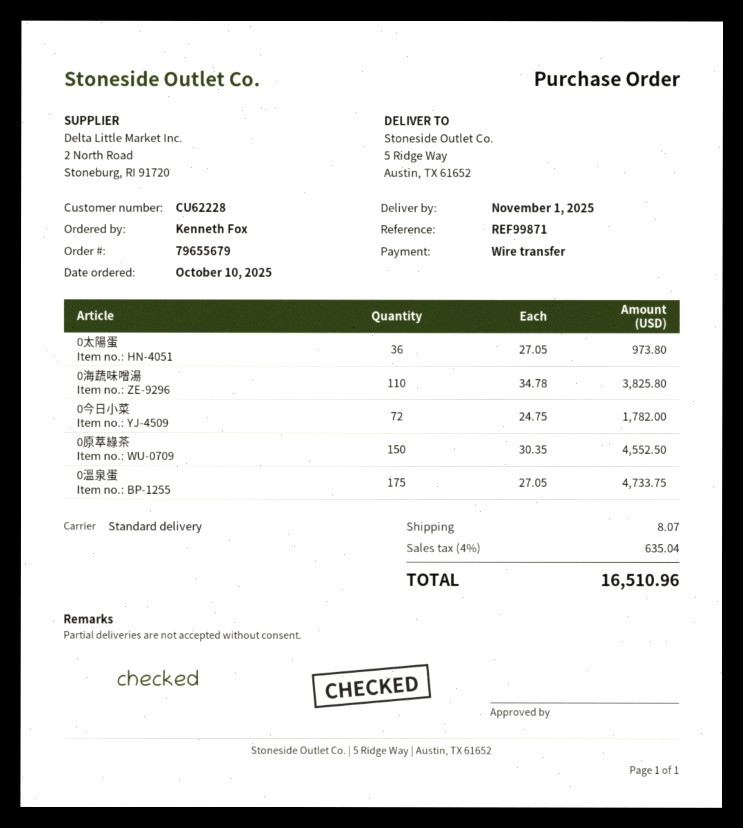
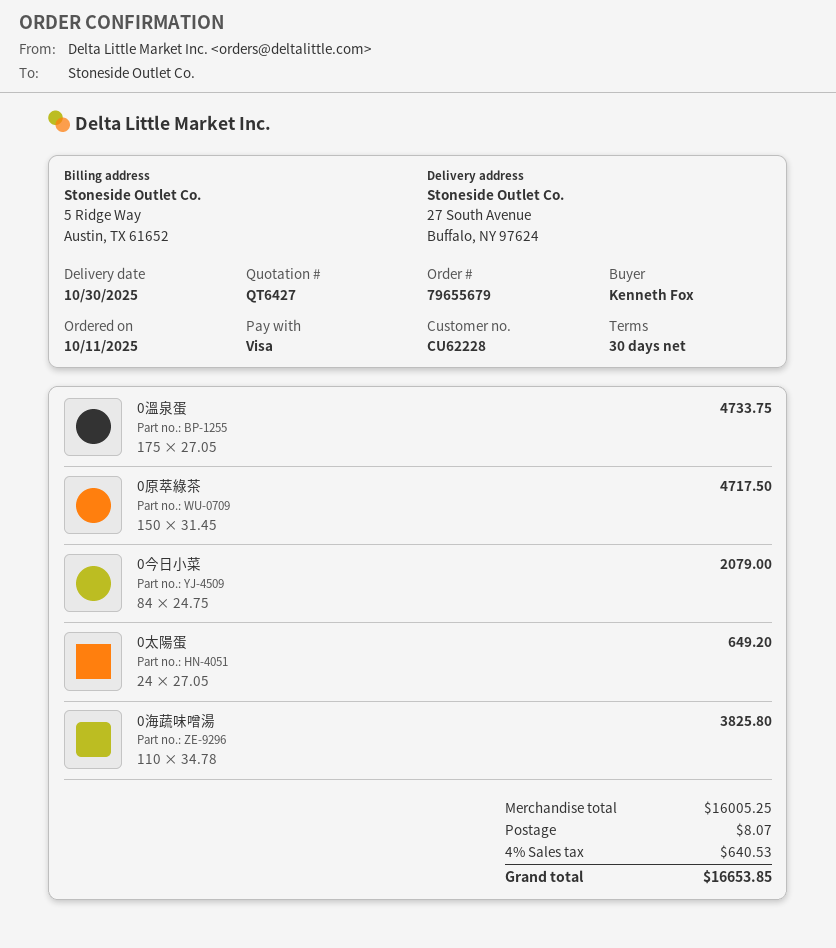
order date: 2025-10-10 -> 2025-10-11
delivery date: 2025-11-01 -> 2025-10-30
payment method: bank transfer -> Visa
ship to: 5 Ridge Way, Austin, TX 61652 -> 27 South Avenue, Buffalo, NY 97624
0太陽蛋: 36 x 27.05 = 973.80 -> 24 x 27.05 = 649.20
0今日小菜: 72 x 24.75 = 1782.00 -> 84 x 24.75 = 2079.00
0原萃綠茶: 150 x 30.35 = 4552.50 -> 150 x 31.45 = 4717.50
tax: 4% = 635.04 -> 4% = 640.53
total: 16510.96 -> 16653.85

